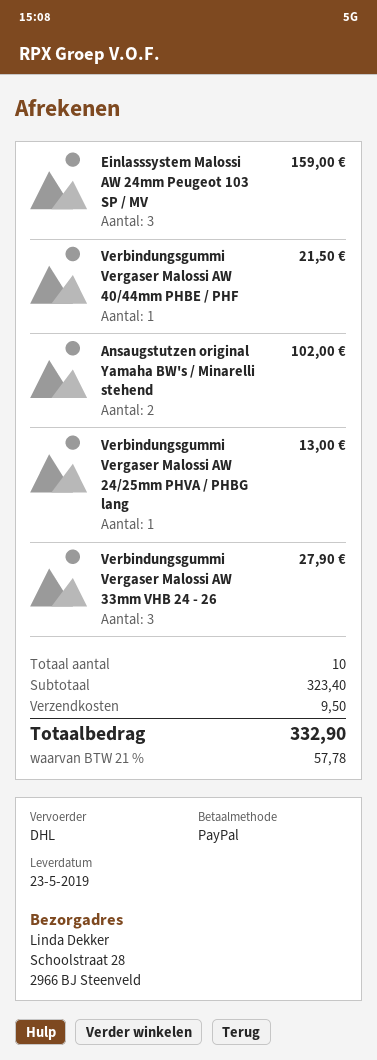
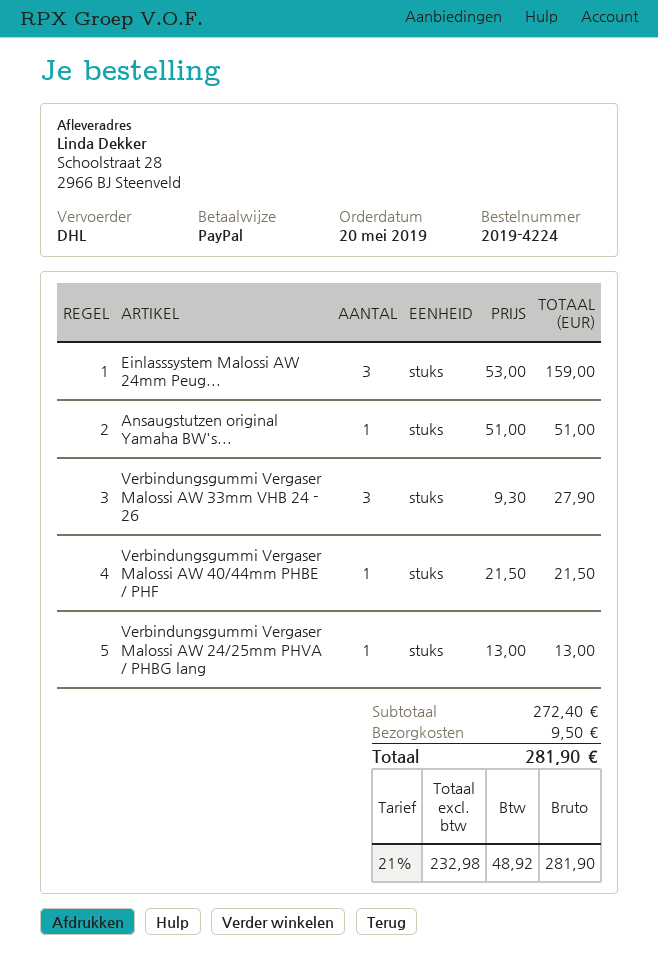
Ansaugstutzen original Yamaha BW's / Minarelli stehend: 2 for 102.00 -> 1 for 51.00
subtotal: 323.40 -> 272.40
tax: 21% = 57.78 -> 21% = 48.92
total: 332.90 -> 281.90

